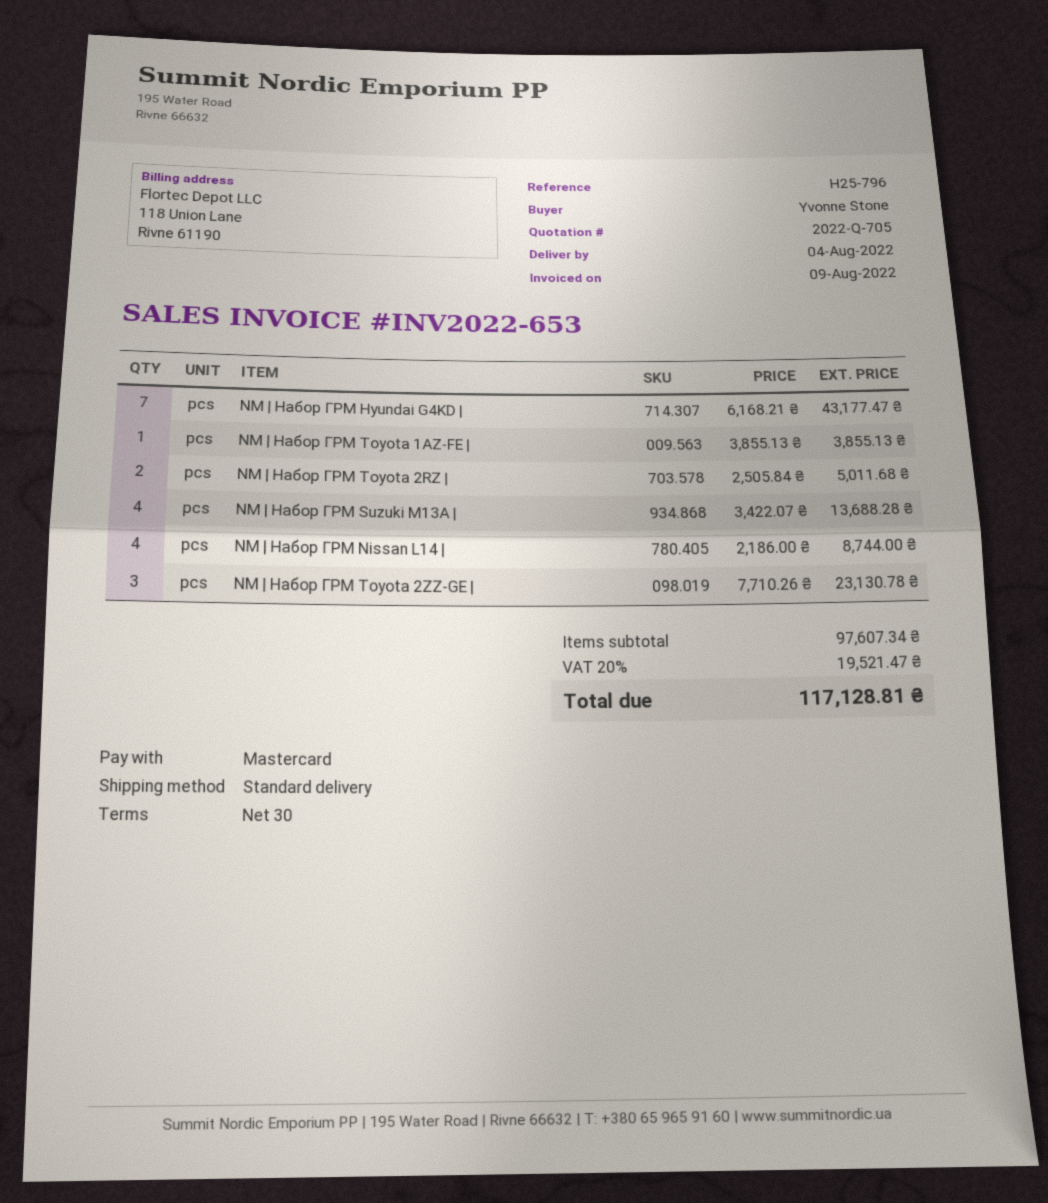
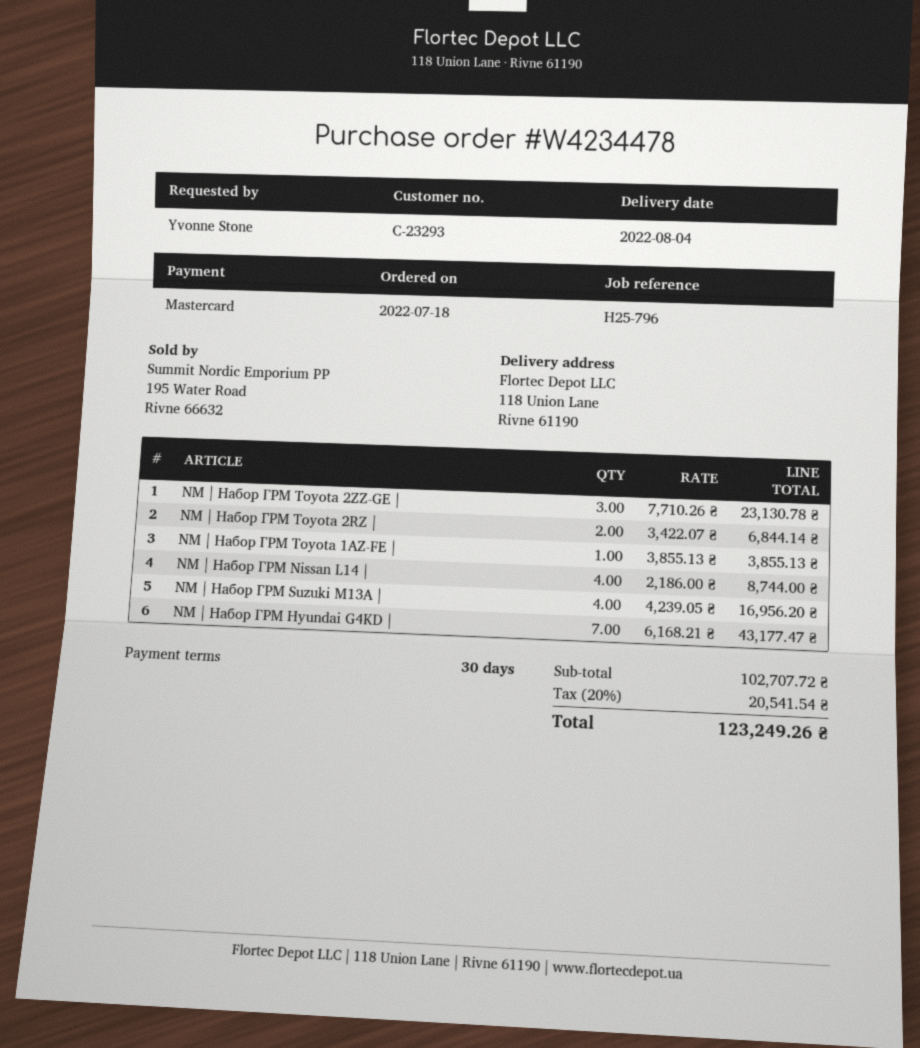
NM | Набор ГРМ Toyota 2RZ |: 2 x 2505.84 = 5011.68 -> 2 x 3422.07 = 6844.14
NM | Набор ГРМ Suzuki M13A |: 4 x 3422.07 = 13688.28 -> 4 x 4239.05 = 16956.20
subtotal: 97607.34 -> 102707.72
tax: 20% = 19521.47 -> 20% = 20541.54
total: 117128.81 -> 123249.26

